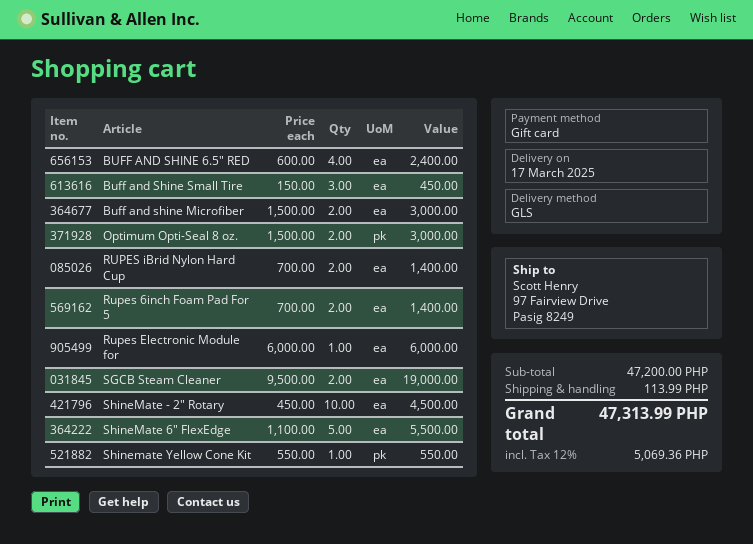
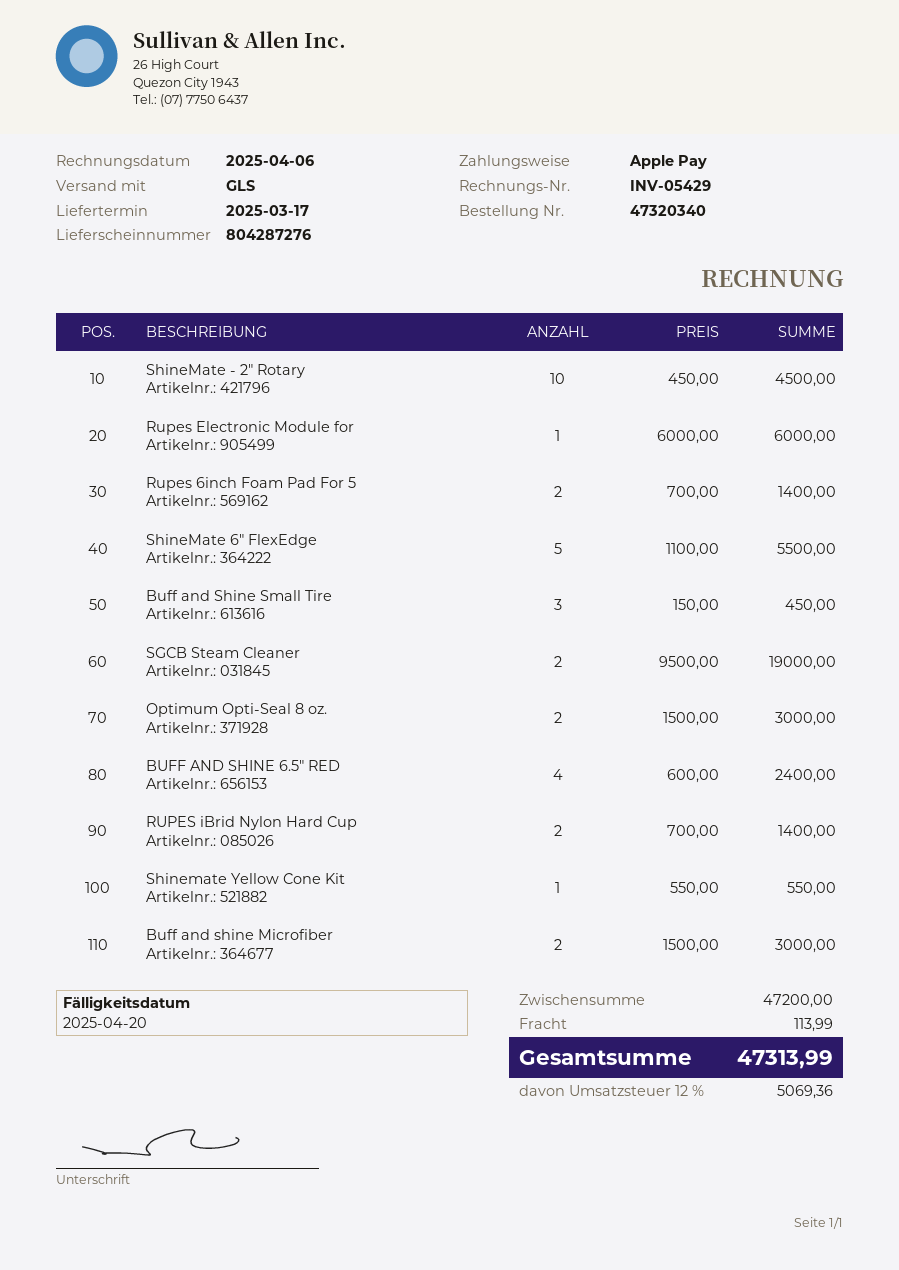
payment method: gift card -> Apple Pay

